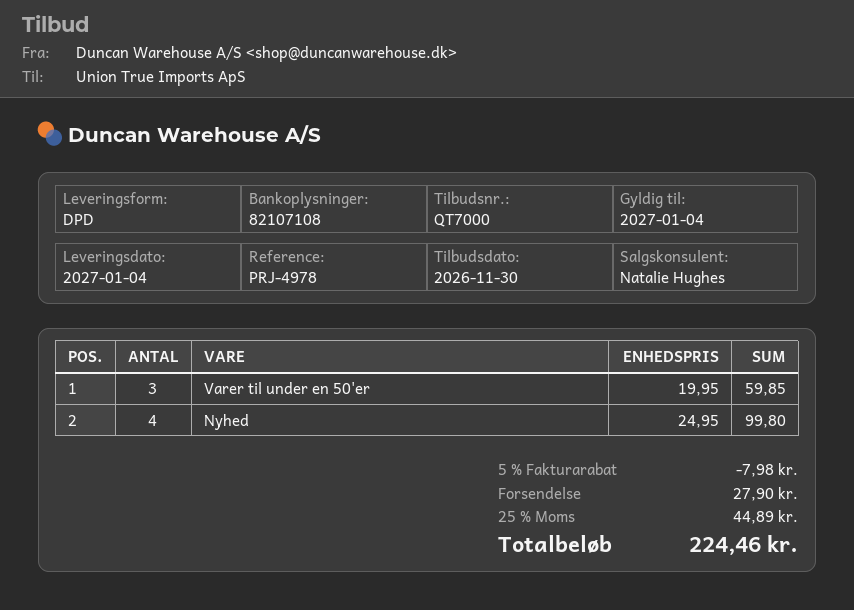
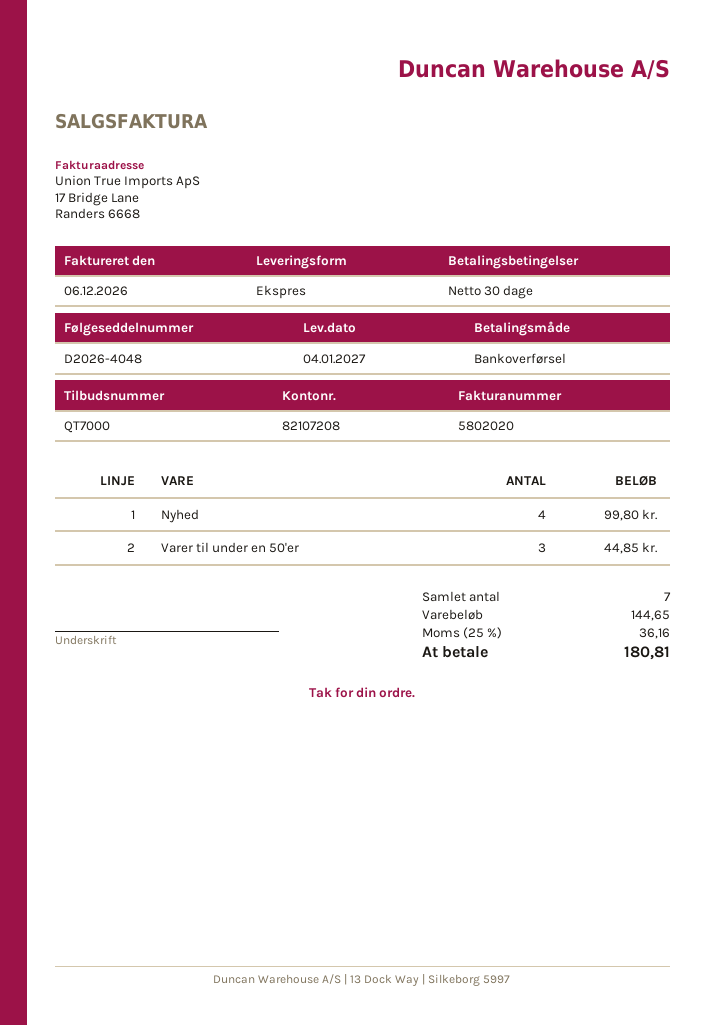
bank account: 82107108 -> 82107208
shipping method: DPD -> express
Varer til under en 50'er: 3 for 59.85 -> 3 for 44.85
discount: 5% = 7.98 -> none
shipping: 27.90 -> none
tax: 25% = 44.89 -> 25% = 36.16
total: 224.46 -> 180.81

